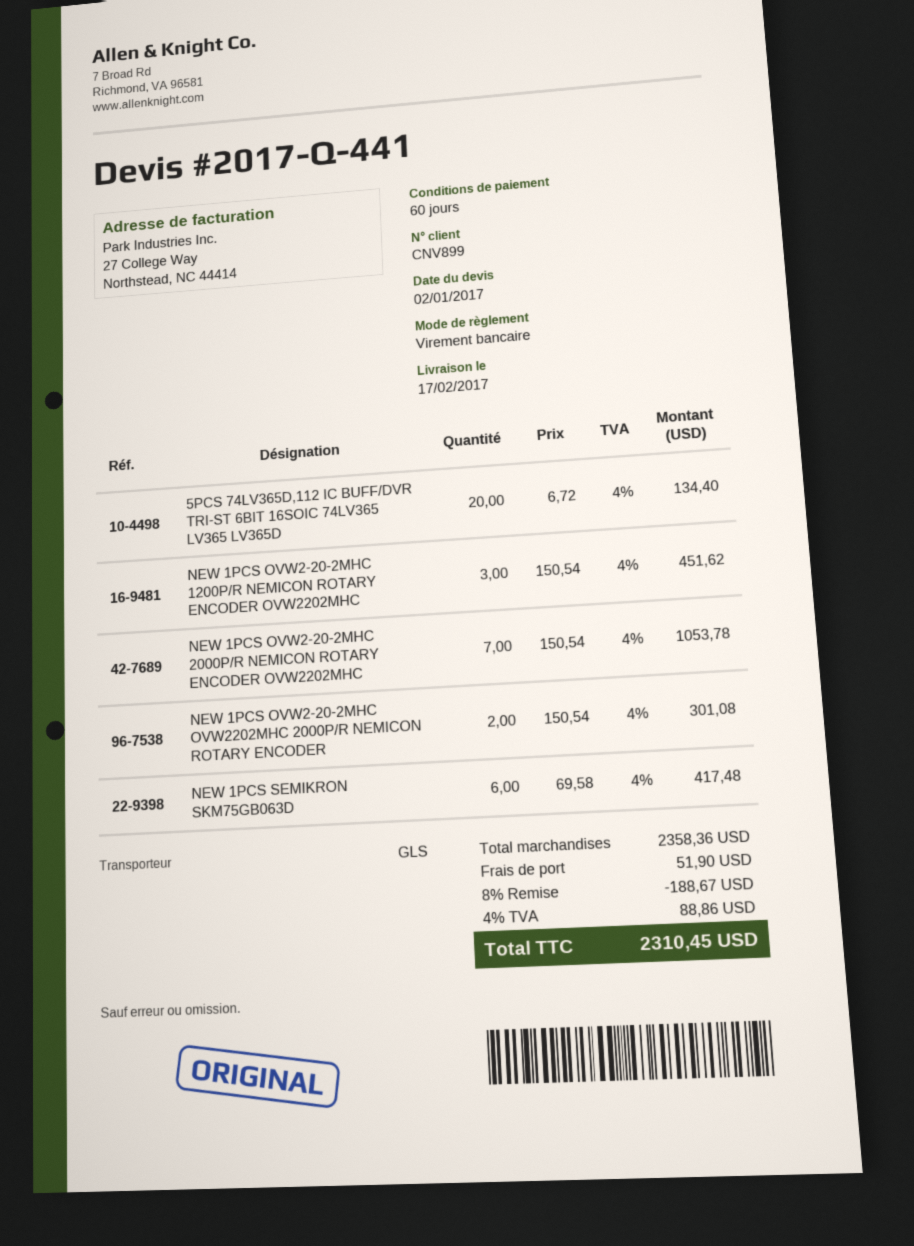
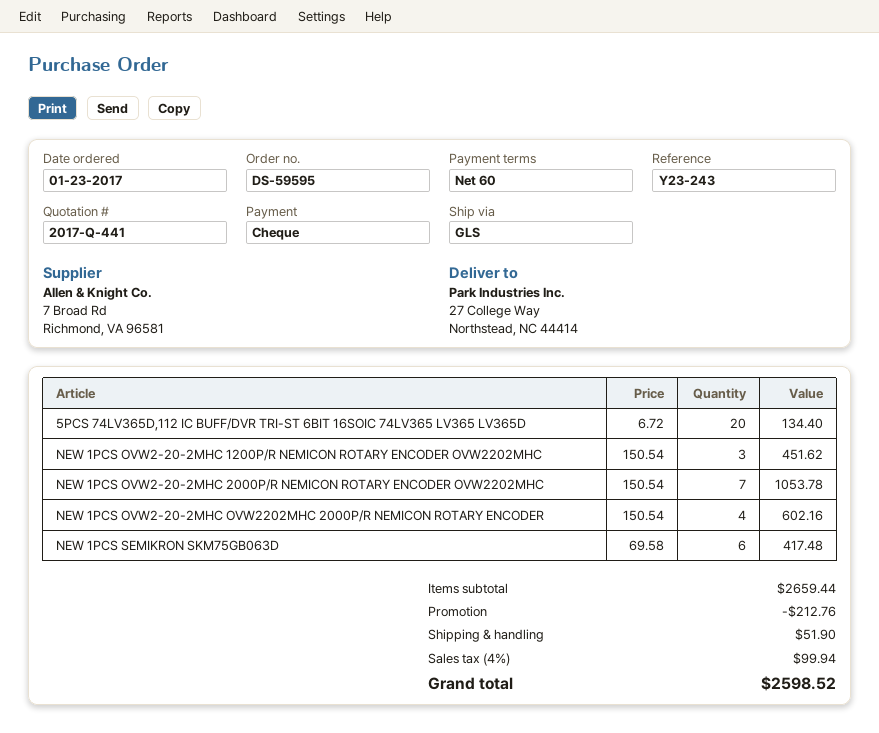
payment method: bank transfer -> cheque
NEW 1PCS OVW2-20-2MHC OVW2202MHC 2000P/R NEMICON ROTARY ENCODER: 2 x 150.54 = 301.08 -> 4 x 150.54 = 602.16
subtotal: 2358.36 -> 2659.44
discount: 188.67 -> 212.76
tax: 4% = 88.86 -> 4% = 99.94
total: 2310.45 -> 2598.52

